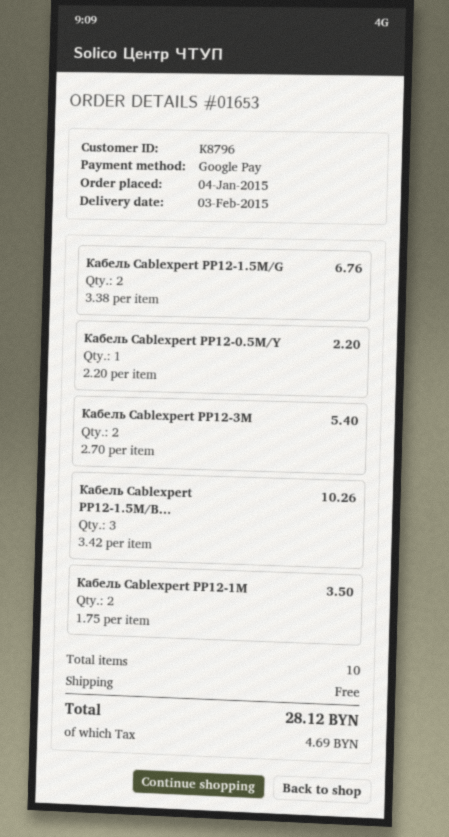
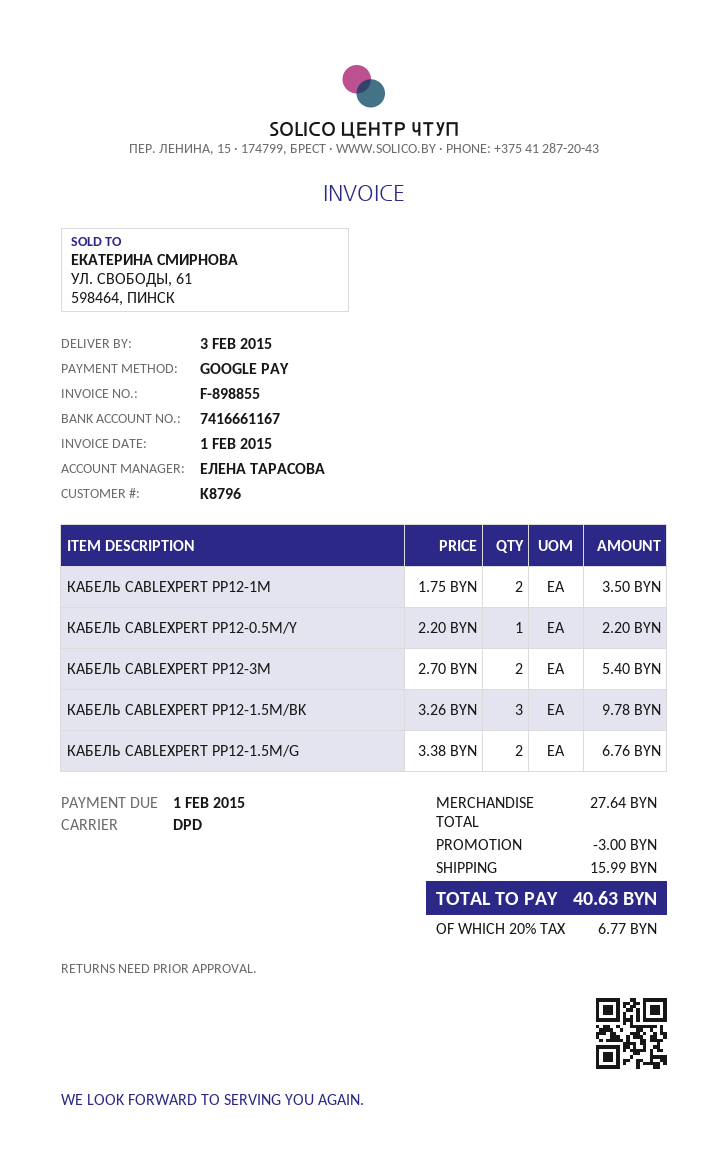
Кабель Cablexpert PP12-1.5M/B...: 3 x 3.42 = 10.26 -> 3 x 3.26 = 9.78
discount: none -> 3.00
shipping: 0.00 -> 15.99
tax: 4.69 -> 6.77
total: 28.12 -> 40.63

